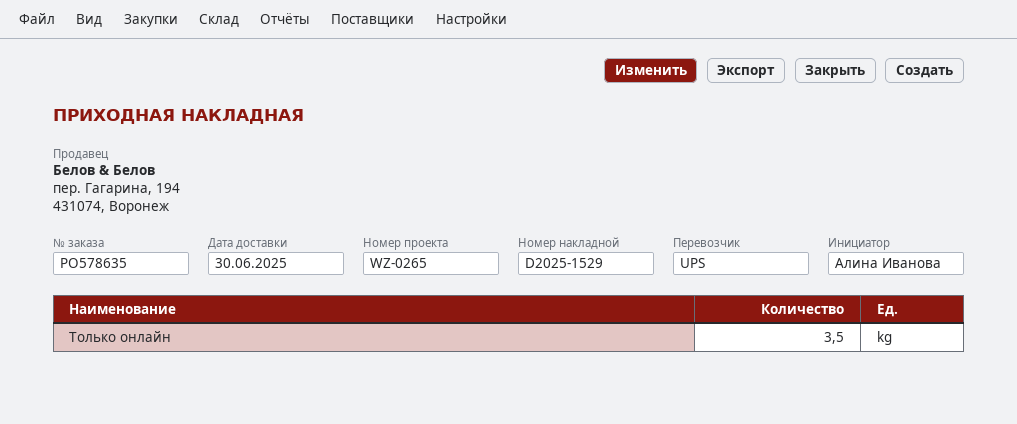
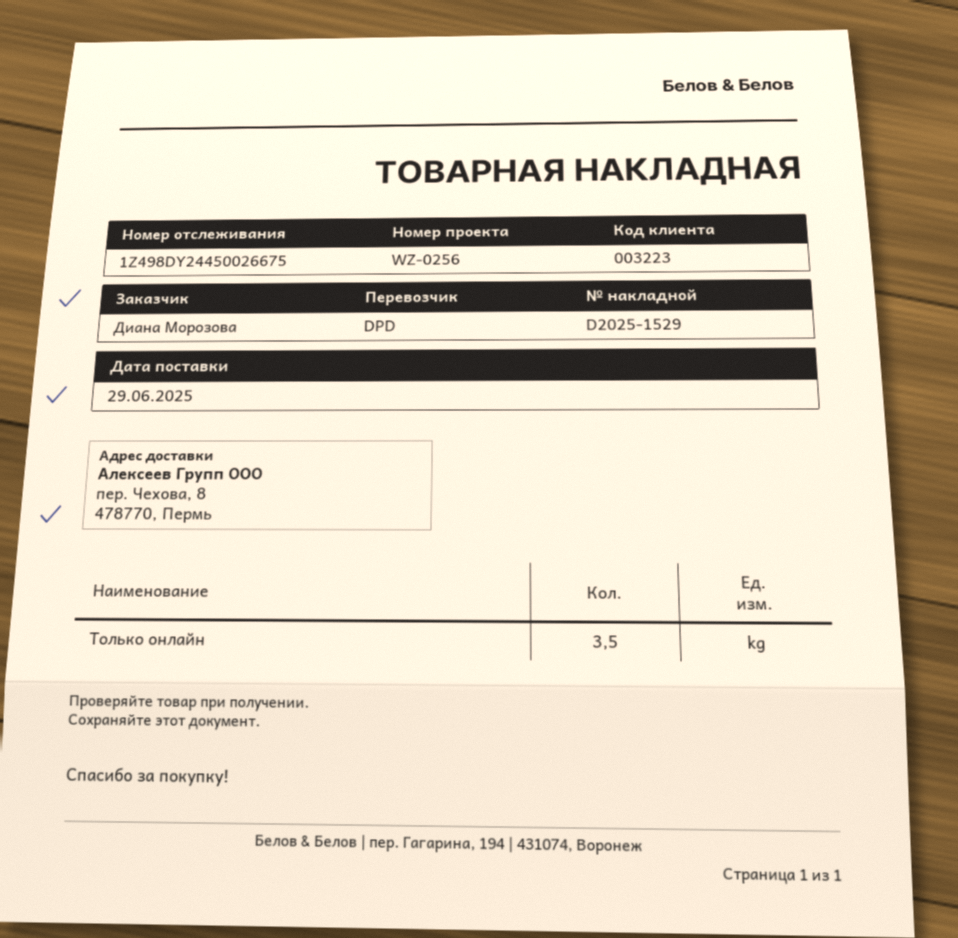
delivery date: 2025-06-30 -> 2025-06-29
reference: WZ-0265 -> WZ-0256
ordered by: Алина Иванова -> Диана Морозова
shipping method: UPS -> DPD

